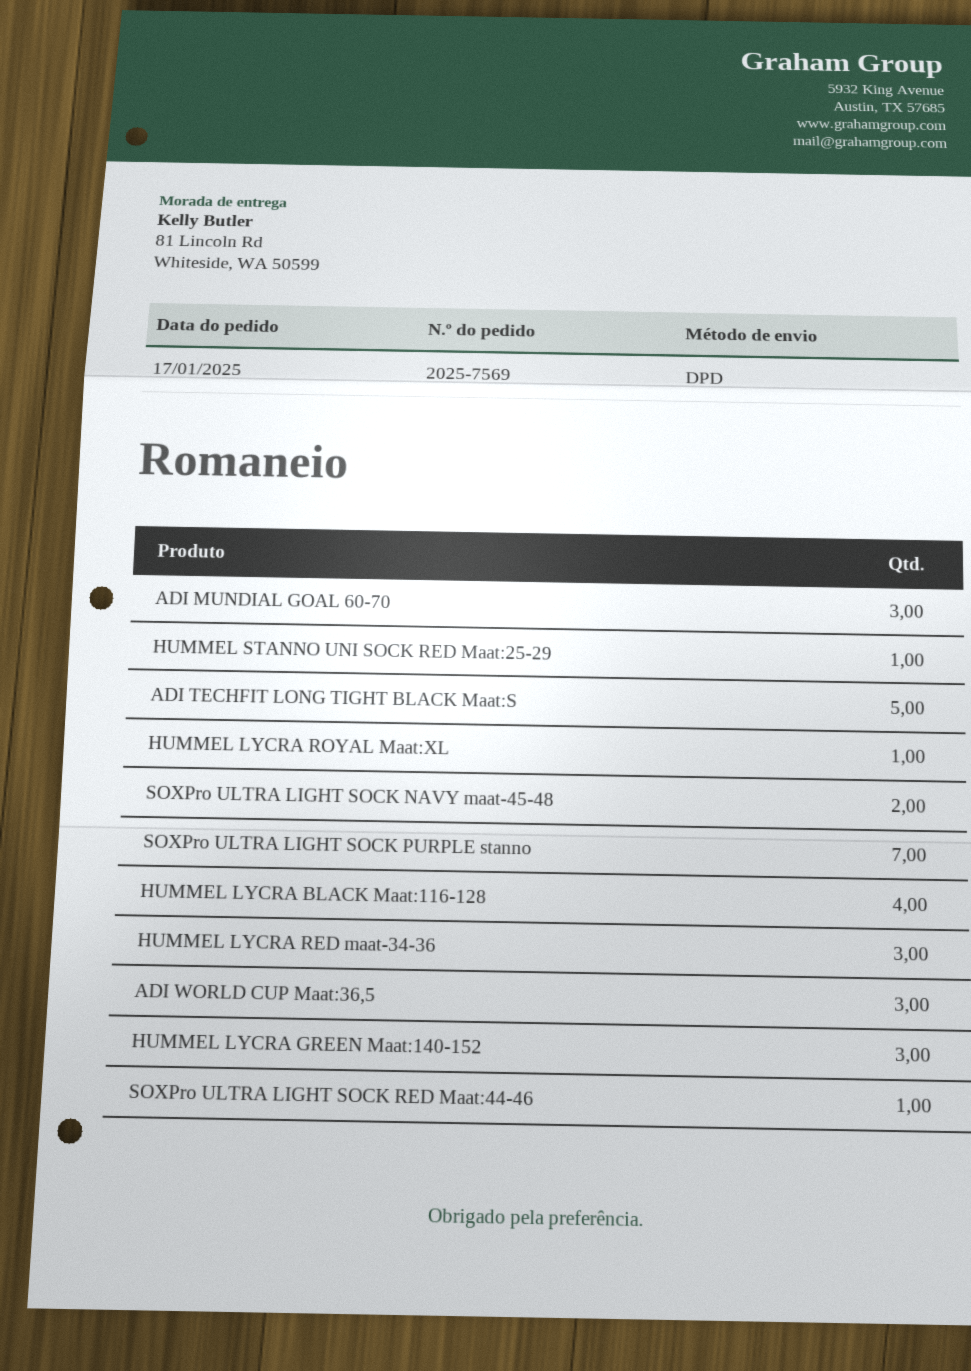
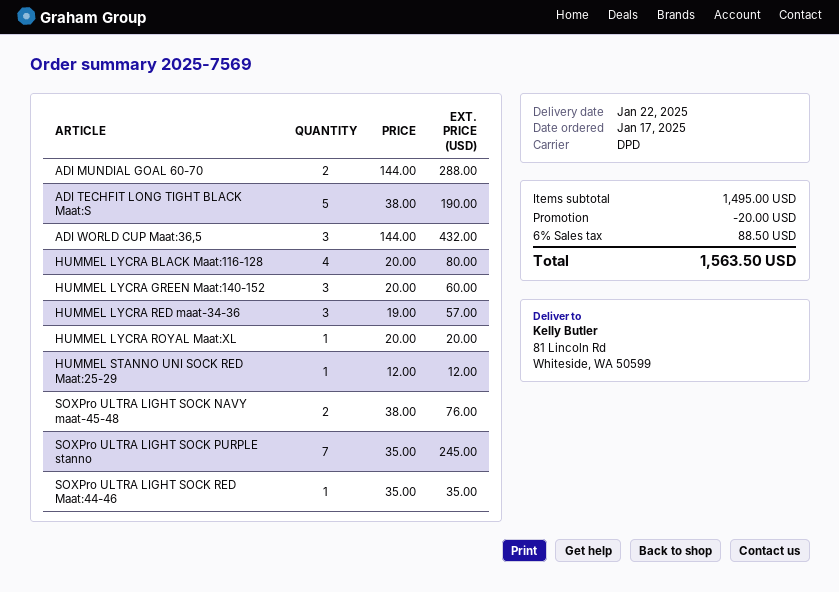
ADI MUNDIAL GOAL 60-70: 3 -> 2

